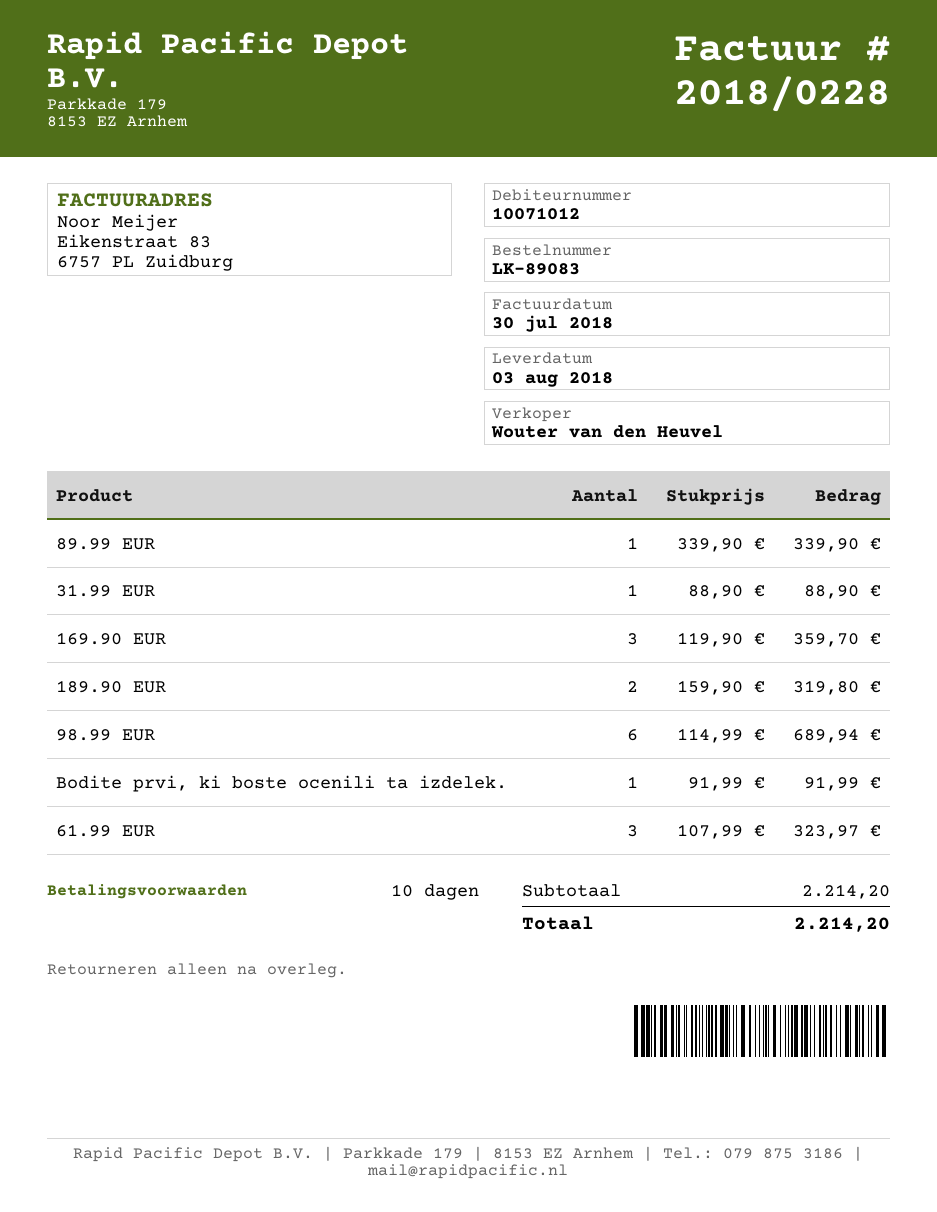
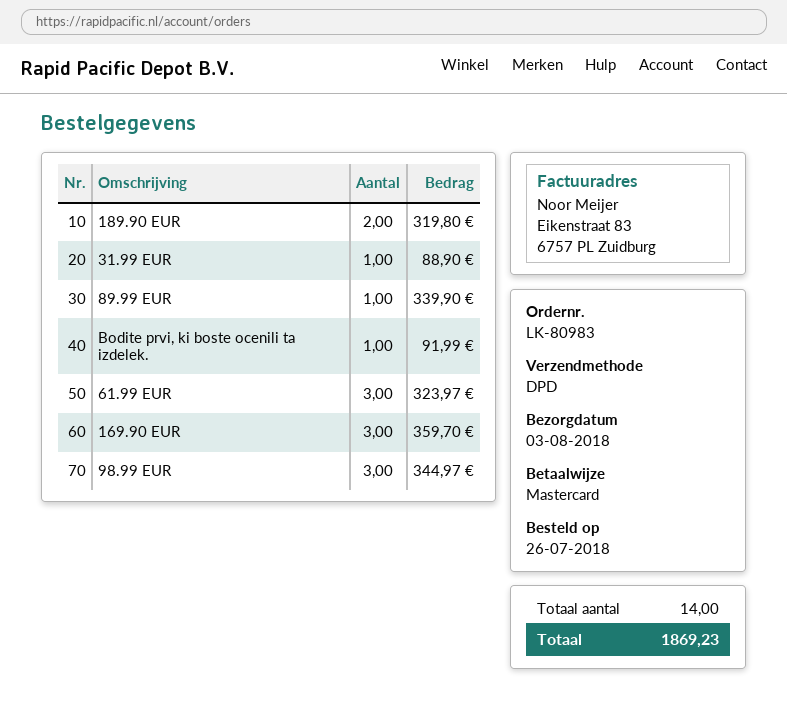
order number: LK-89083 -> LK-80983
98.99 EUR: 6 for 689.94 -> 3 for 344.97
total: 2214.20 -> 1869.23

